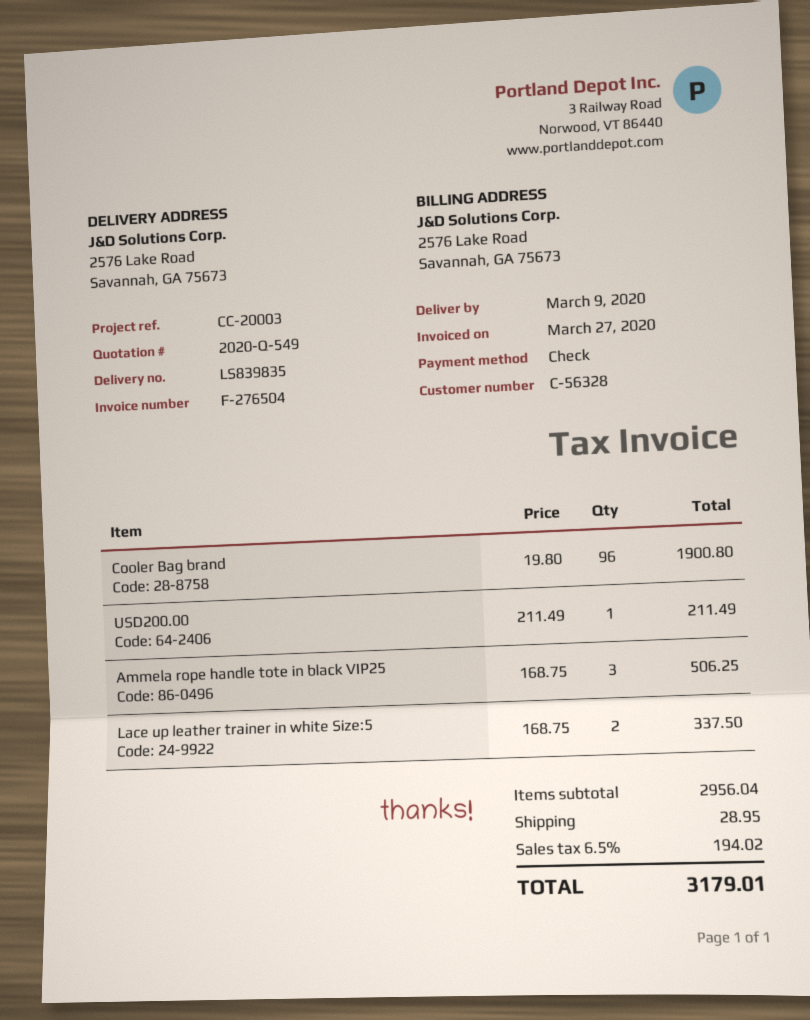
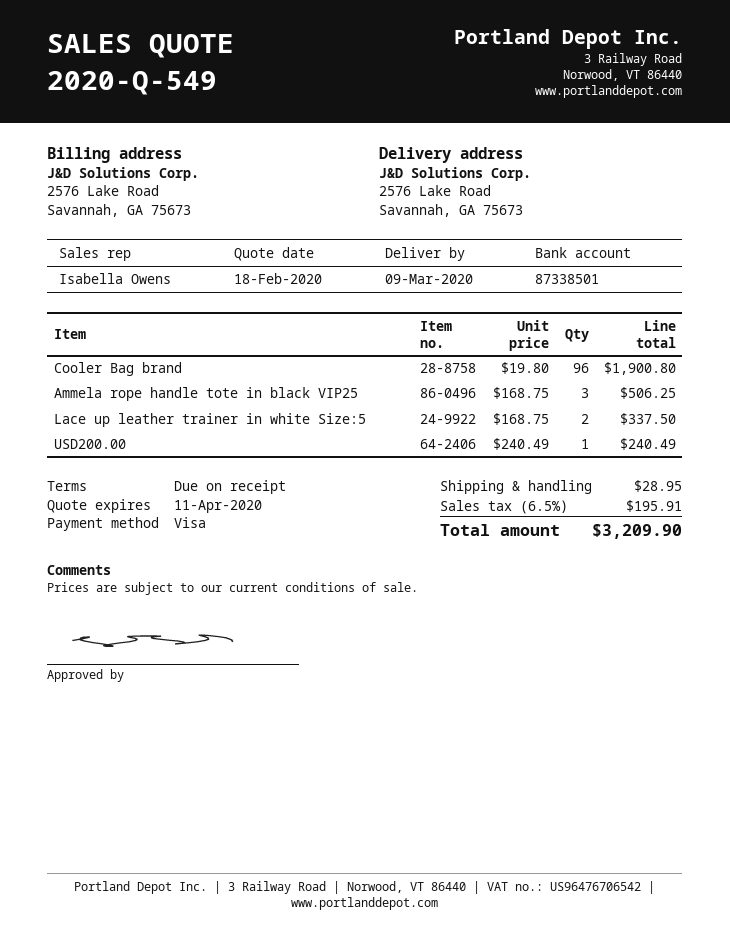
payment method: cheque -> Visa
USD200.00: 1 x 211.49 = 211.49 -> 1 x 240.49 = 240.49
tax: 6.5% = 194.02 -> 6.5% = 195.91
total: 3179.01 -> 3209.90

